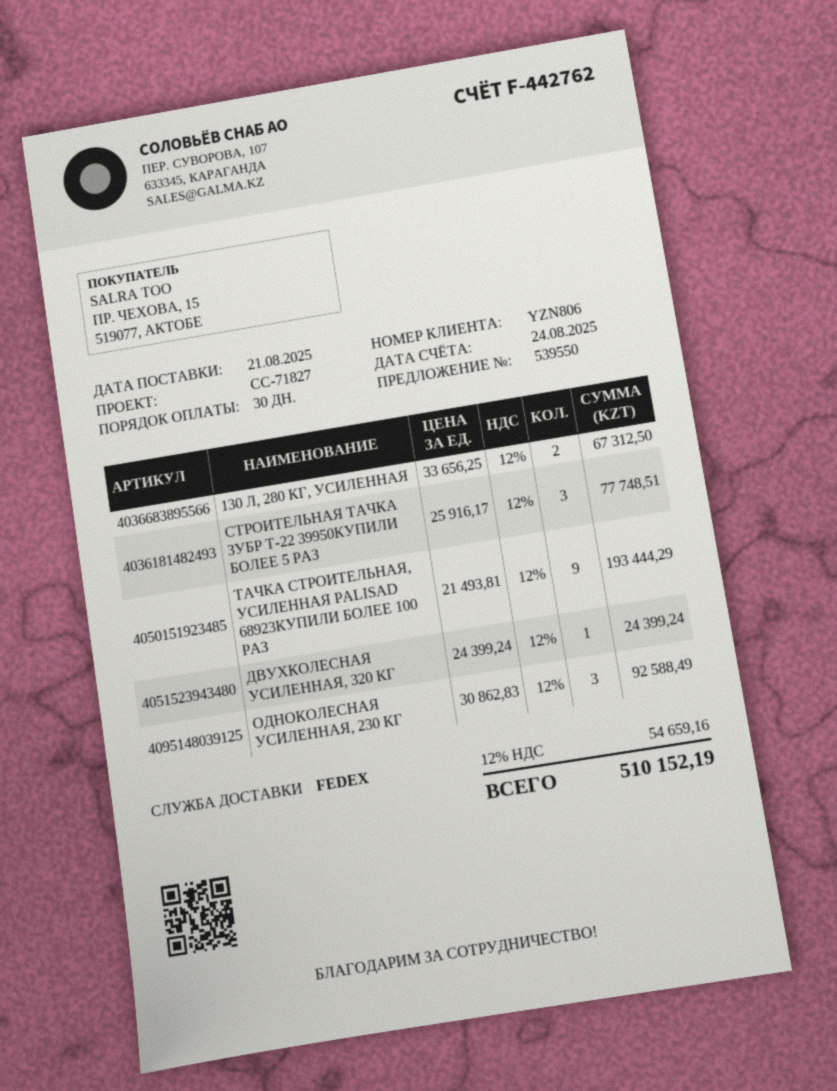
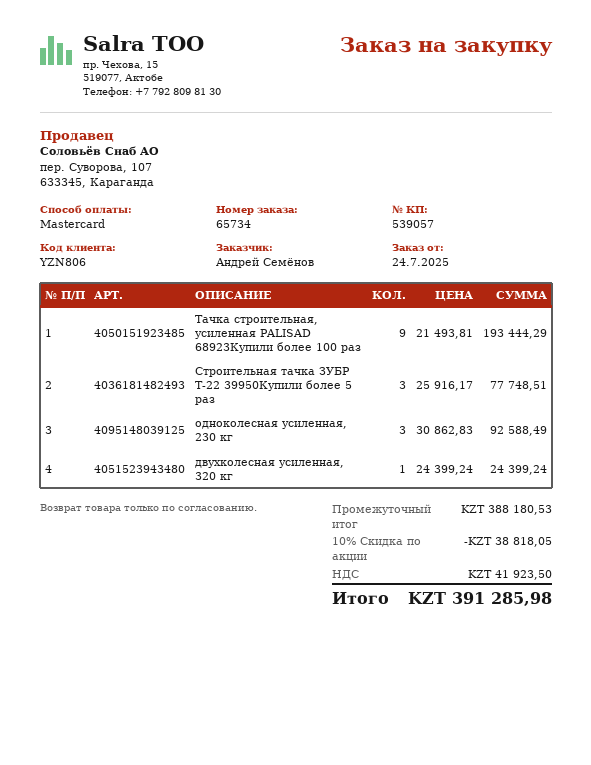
quote number: 539550 -> 539057
130 Л, 280 КГ, УСИЛЕННАЯ: 2 x 33656.25 = 67312.50 -> none
discount: none -> 10% = 38818.05
tax: 54659.16 -> 41923.50
total: 510152.19 -> 391285.98

